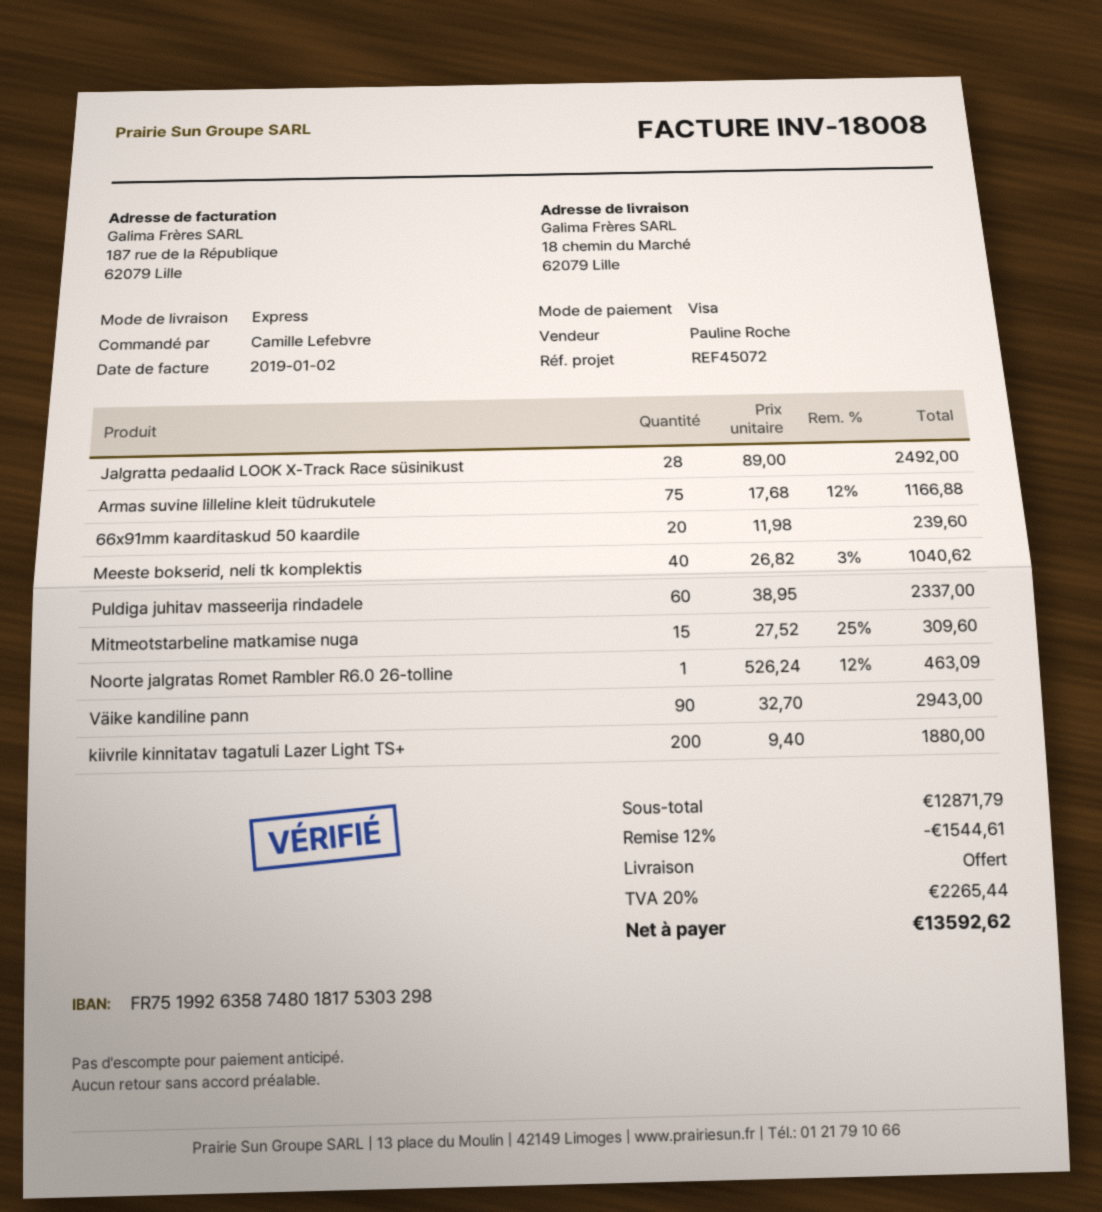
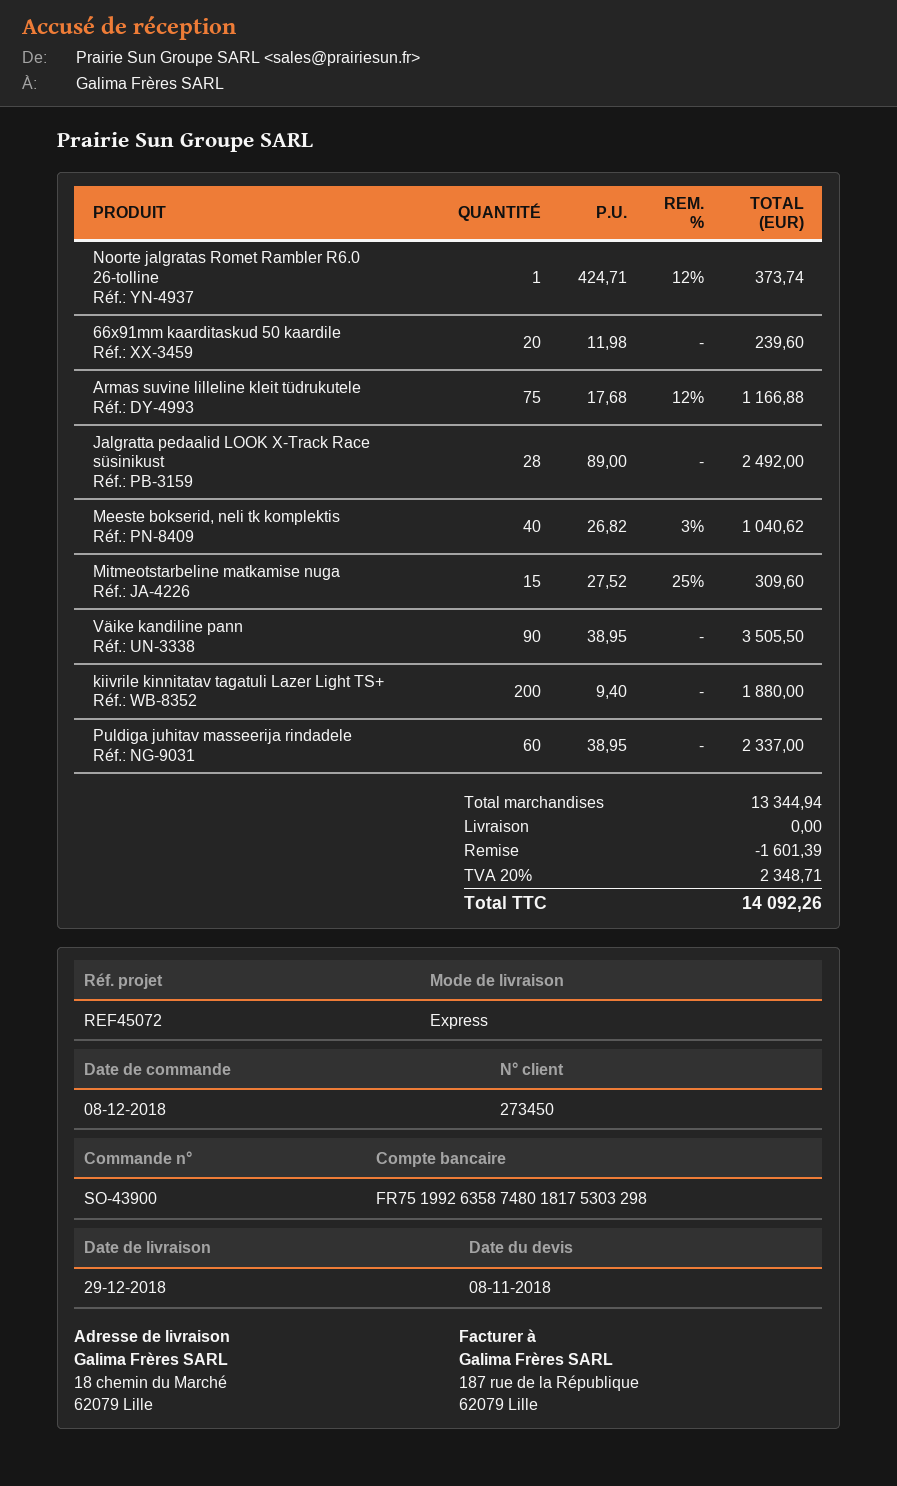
Noorte jalgratas Romet Rambler R6.0 26-tolline: 1 x 526.24 - 12% = 463.09 -> 1 x 424.71 - 12% = 373.74
Väike kandiline pann: 90 x 32.70 = 2943.00 -> 90 x 38.95 = 3505.50
subtotal: 12871.79 -> 13344.94
discount: 1544.61 -> 1601.39
tax: 20% = 2265.44 -> 20% = 2348.71
total: 13592.62 -> 14092.26

